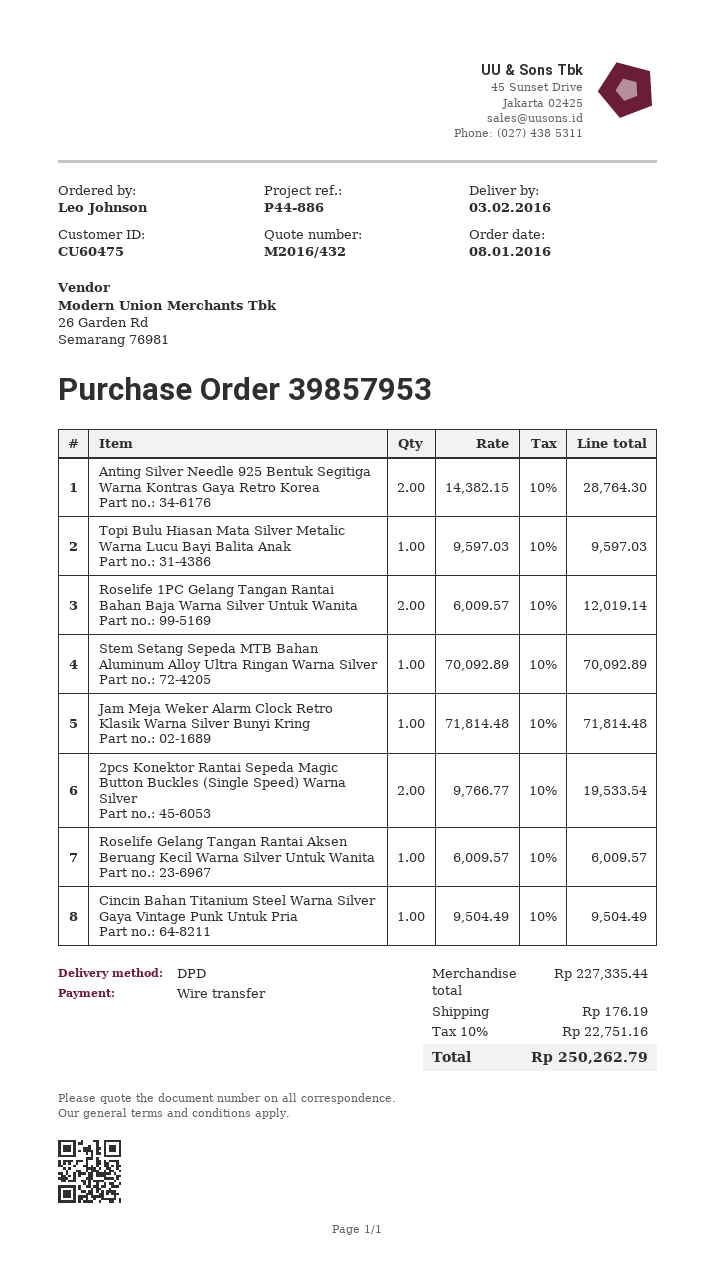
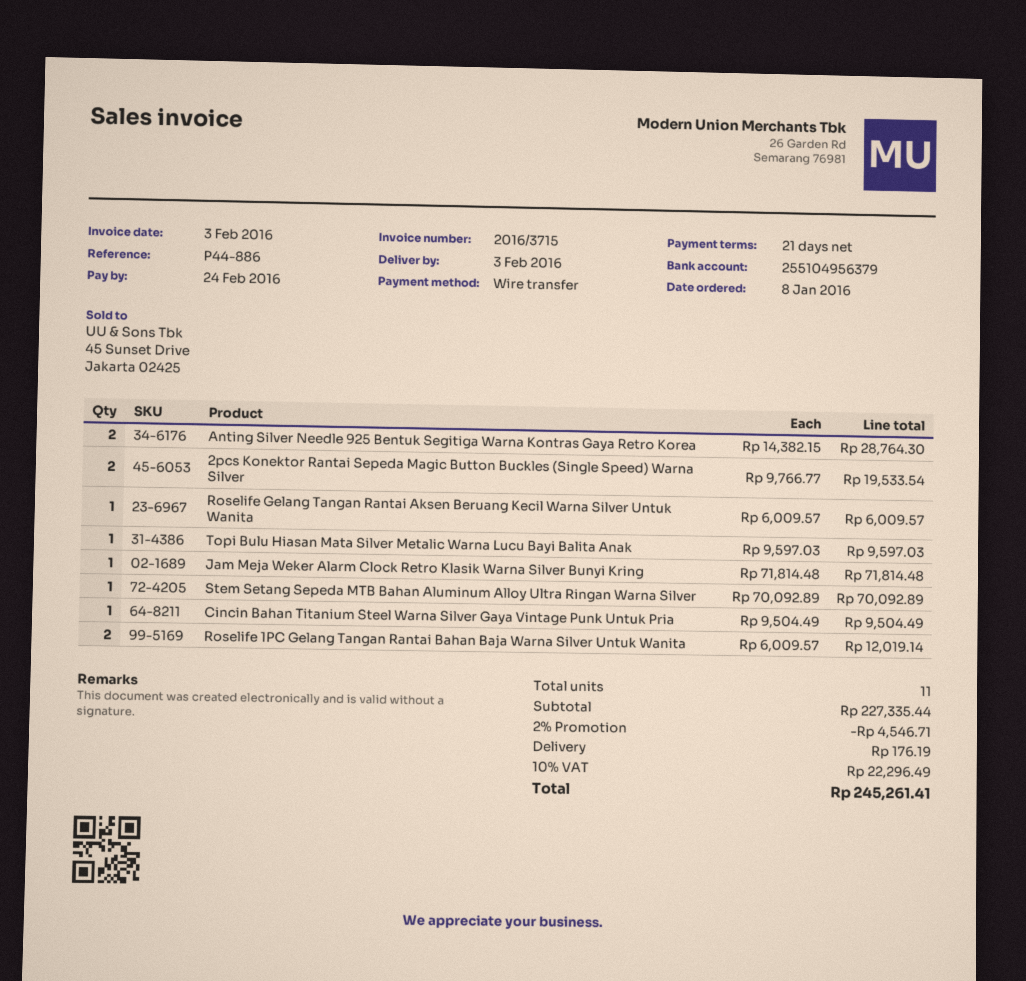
discount: none -> 2% = 4546.71
tax: 10% = 22751.16 -> 10% = 22296.49
total: 250262.79 -> 245261.41

